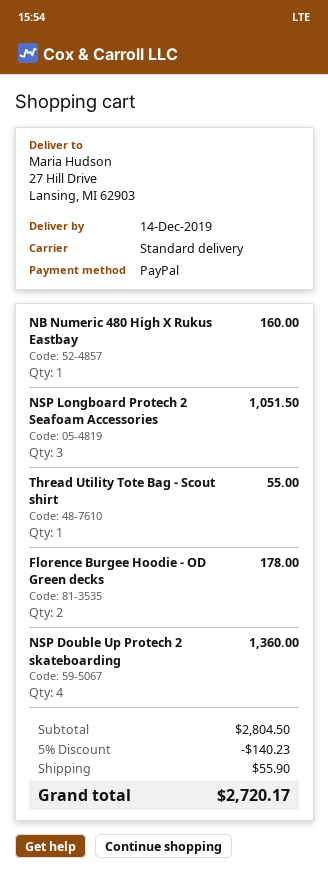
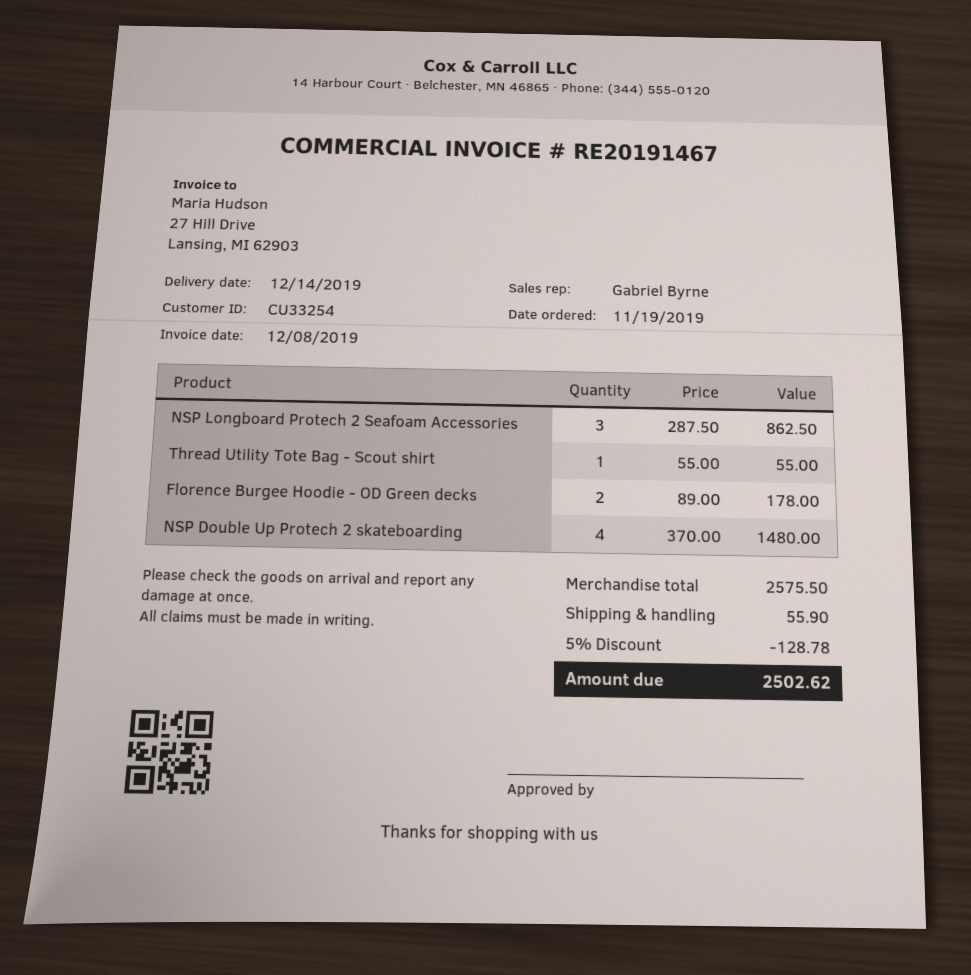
NB Numeric 480 High X Rukus Eastbay: 1 for 160.00 -> none
NSP Longboard Protech 2 Seafoam Accessories: 3 for 1051.50 -> 3 for 862.50
NSP Double Up Protech 2 skateboarding: 4 for 1360.00 -> 4 for 1480.00
subtotal: 2804.50 -> 2575.50
discount: 5% = 140.23 -> 5% = 128.78
total: 2720.17 -> 2502.62

